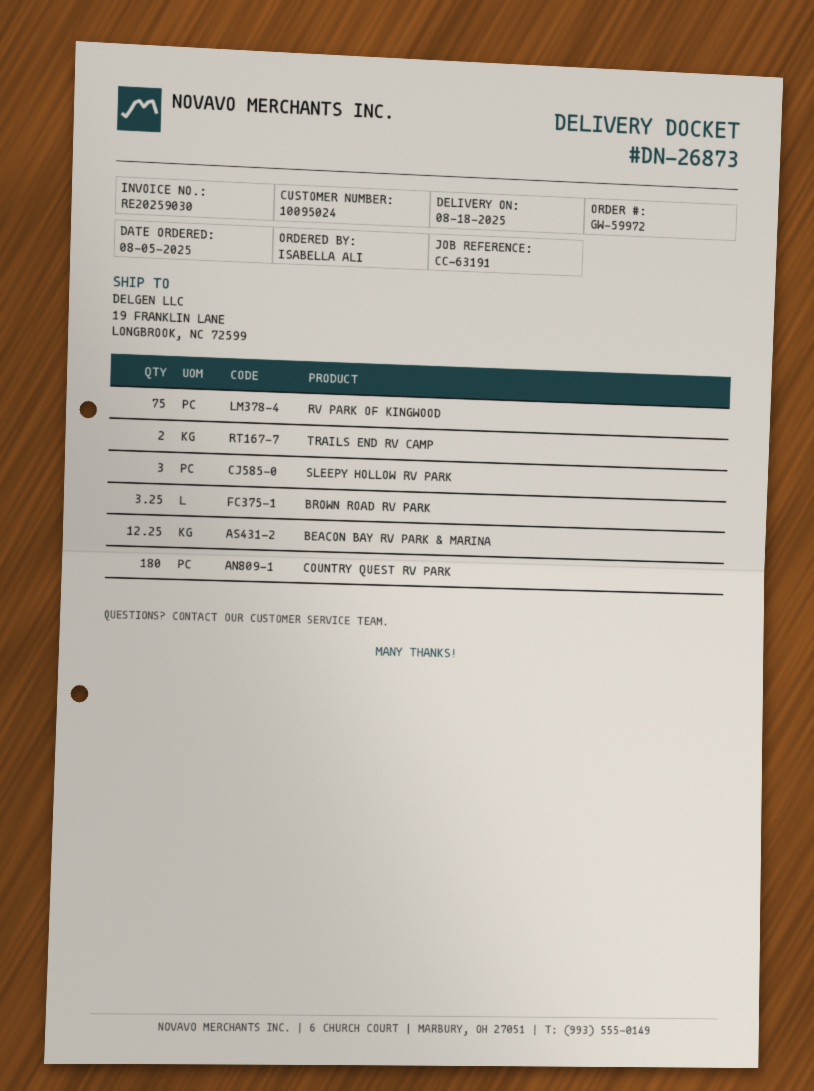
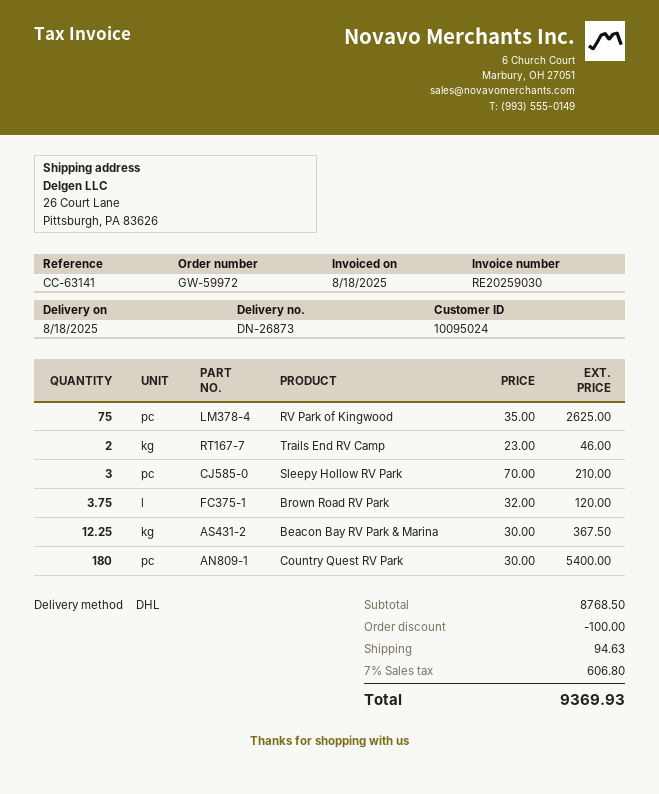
reference: CC-63191 -> CC-63141
ship to: 19 FRANKLIN LANE, LONGBROOK, NC 72599 -> 26 Court Lane, Pittsburgh, PA 83626
BROWN ROAD RV PARK: 3.25 -> 3.75

